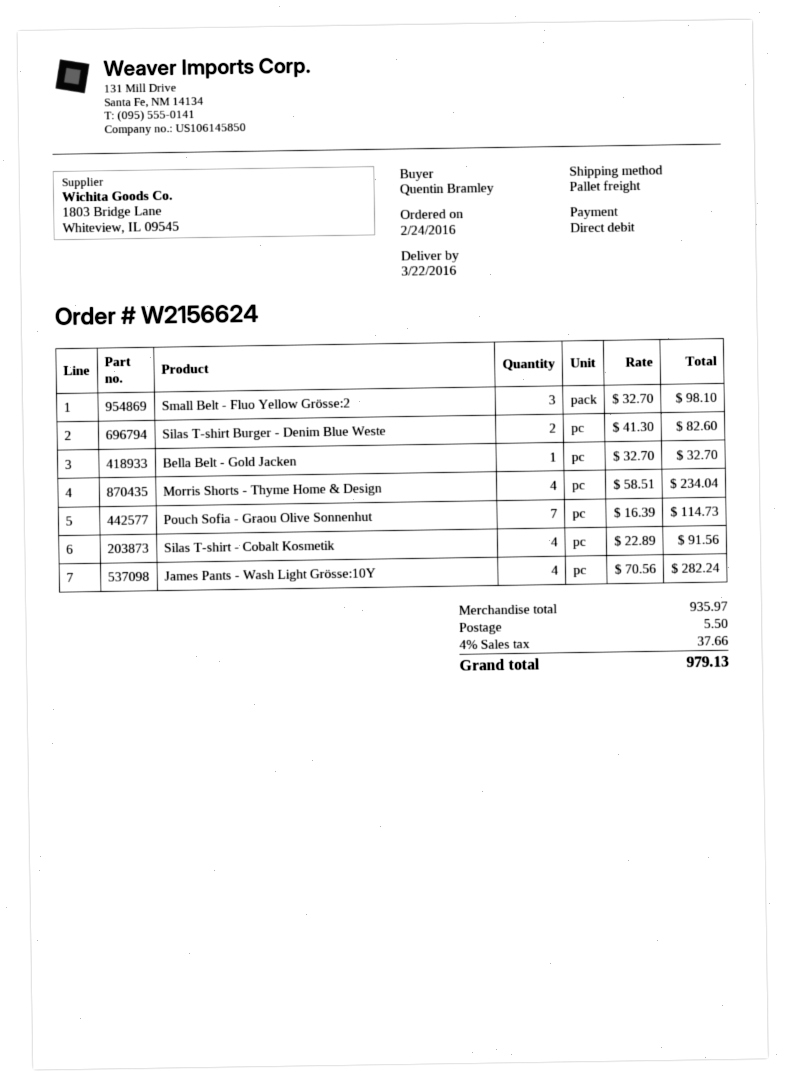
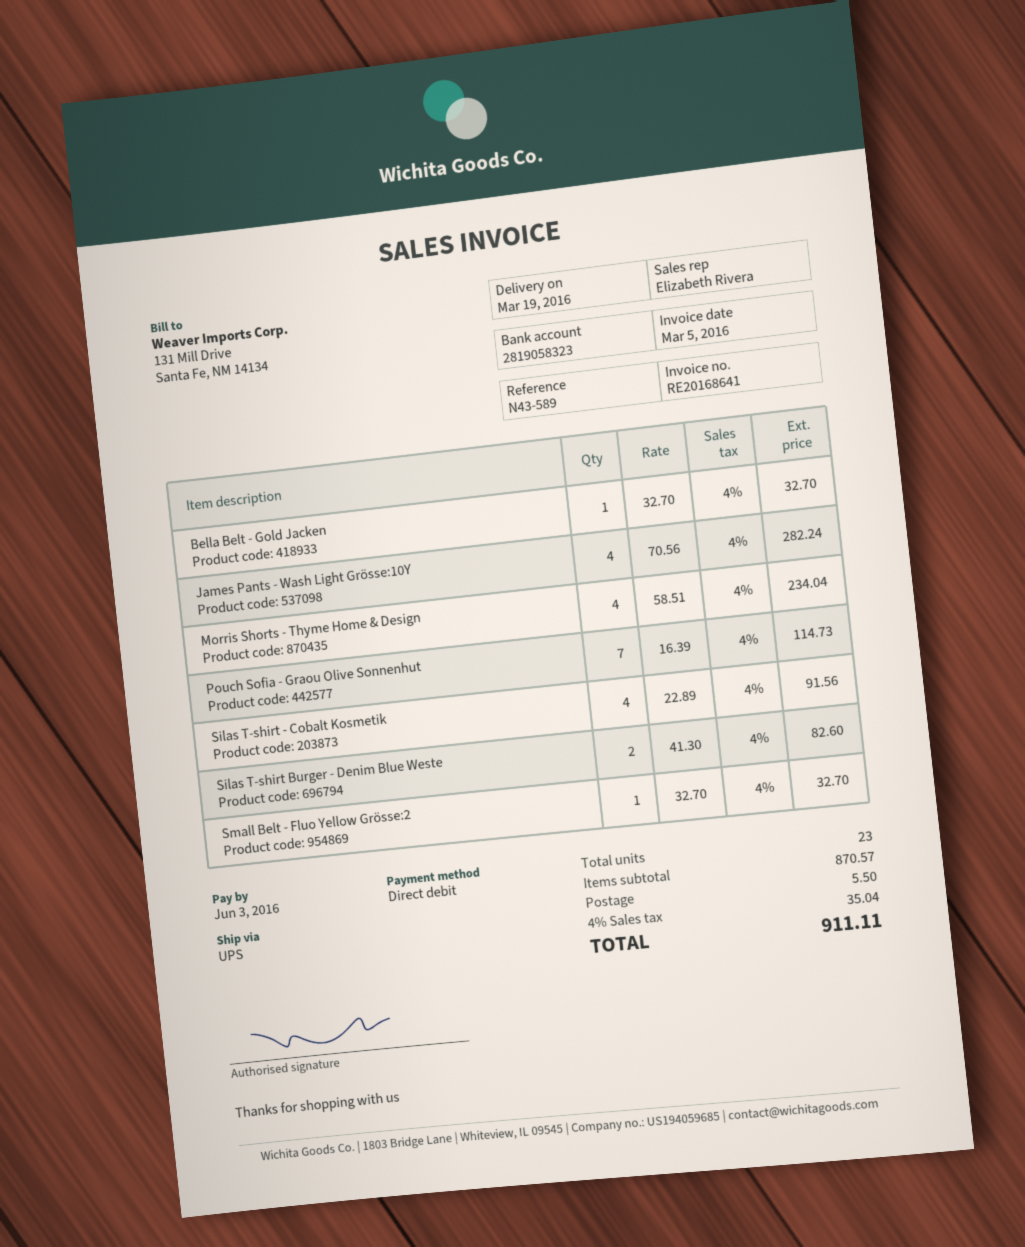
delivery date: 2016-03-22 -> 2016-03-19
shipping method: pallet freight -> UPS
Small Belt - Fluo Yellow Grösse:2: 3 x 32.70 = 98.10 -> 1 x 32.70 = 32.70
subtotal: 935.97 -> 870.57
tax: 4% = 37.66 -> 4% = 35.04
total: 979.13 -> 911.11

